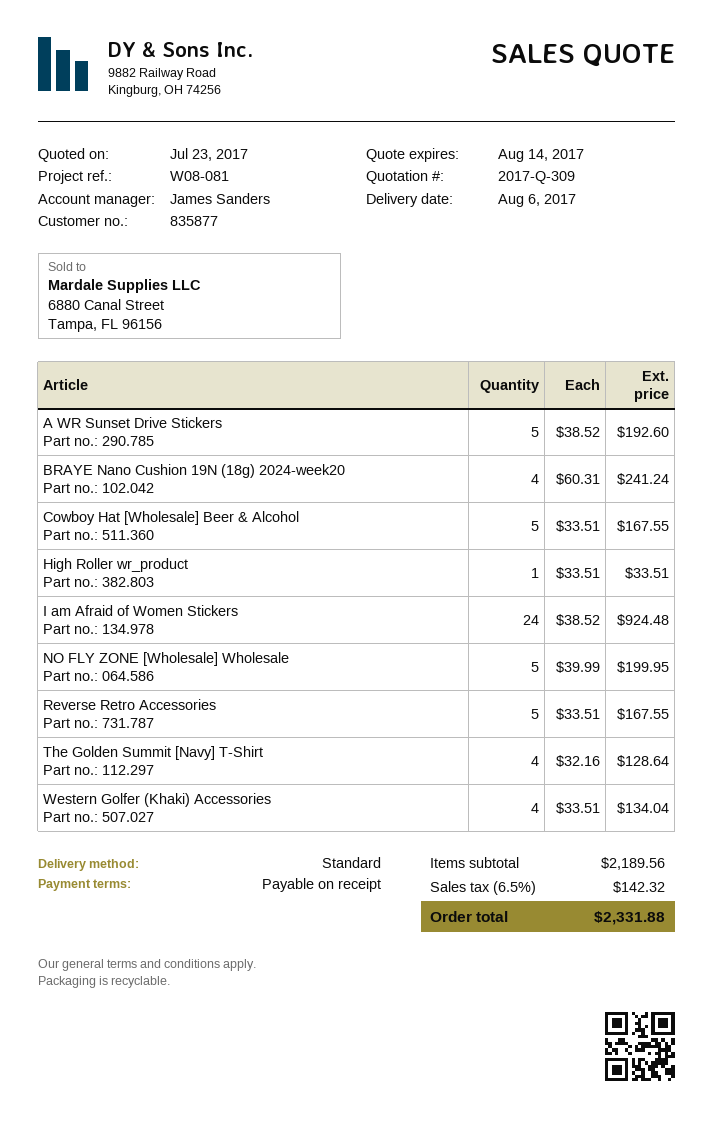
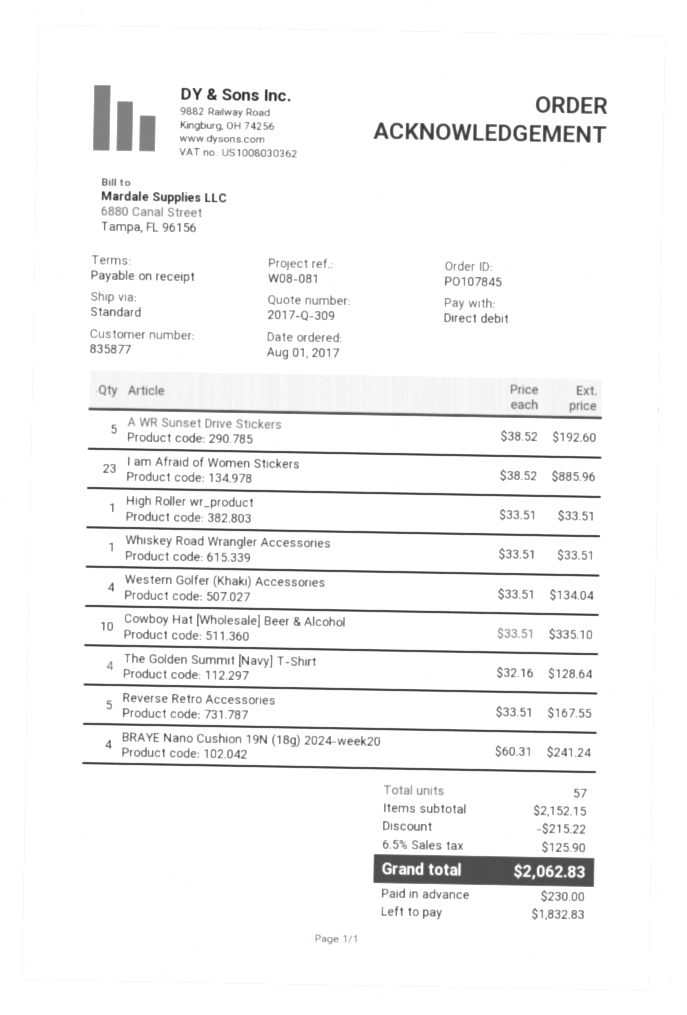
Cowboy Hat [Wholesale] Beer & Alcohol: 5 x 33.51 = 167.55 -> 10 x 33.51 = 335.10
I am Afraid of Women Stickers: 24 x 38.52 = 924.48 -> 23 x 38.52 = 885.96
NO FLY ZONE [Wholesale] Wholesale: 5 x 39.99 = 199.95 -> none
Whiskey Road Wrangler Accessories: none -> 1 x 33.51 = 33.51
subtotal: 2189.56 -> 2152.15
discount: none -> 215.22
tax: 6.5% = 142.32 -> 6.5% = 125.90
total: 2331.88 -> 2062.83

